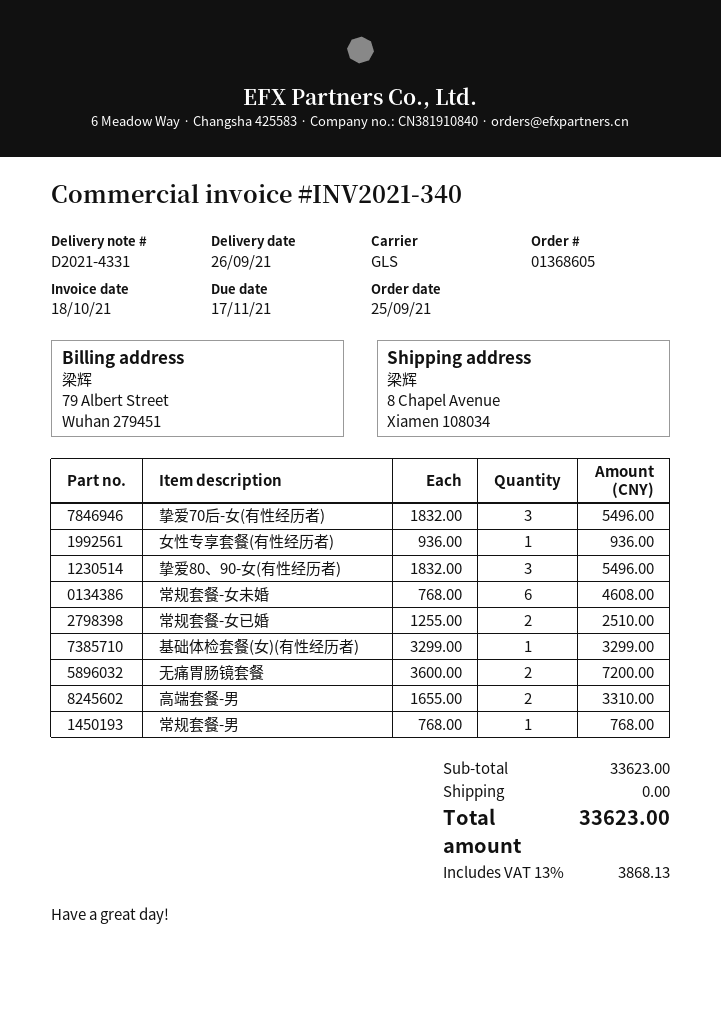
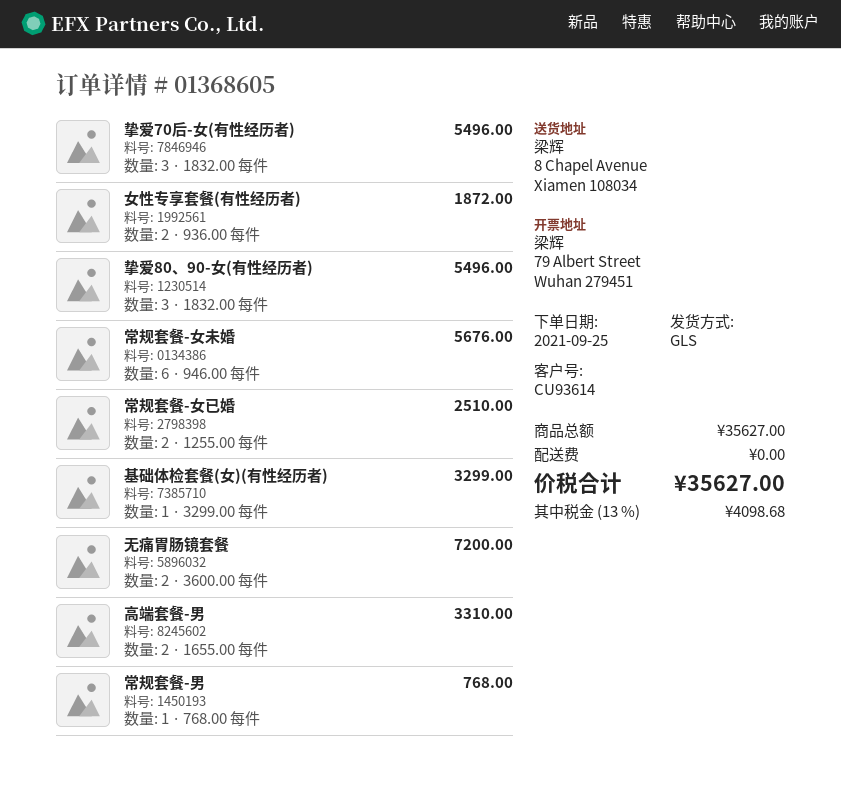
女性专享套餐(有性经历者): 1 x 936.00 = 936.00 -> 2 x 936.00 = 1872.00
常规套餐-女未婚: 6 x 768.00 = 4608.00 -> 6 x 946.00 = 5676.00
subtotal: 33623.00 -> 35627.00
tax: 13% = 3868.13 -> 13% = 4098.68
total: 33623.00 -> 35627.00

